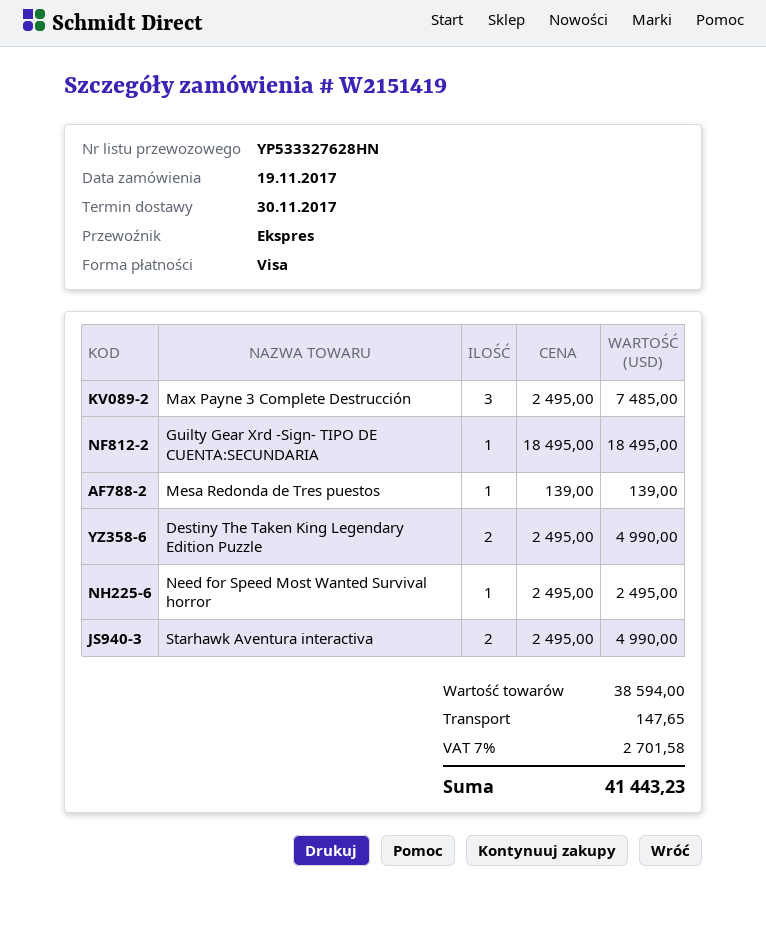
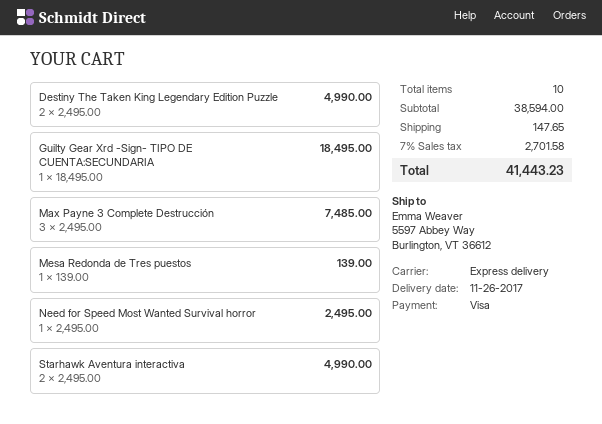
delivery date: 2017-11-30 -> 2017-11-26

